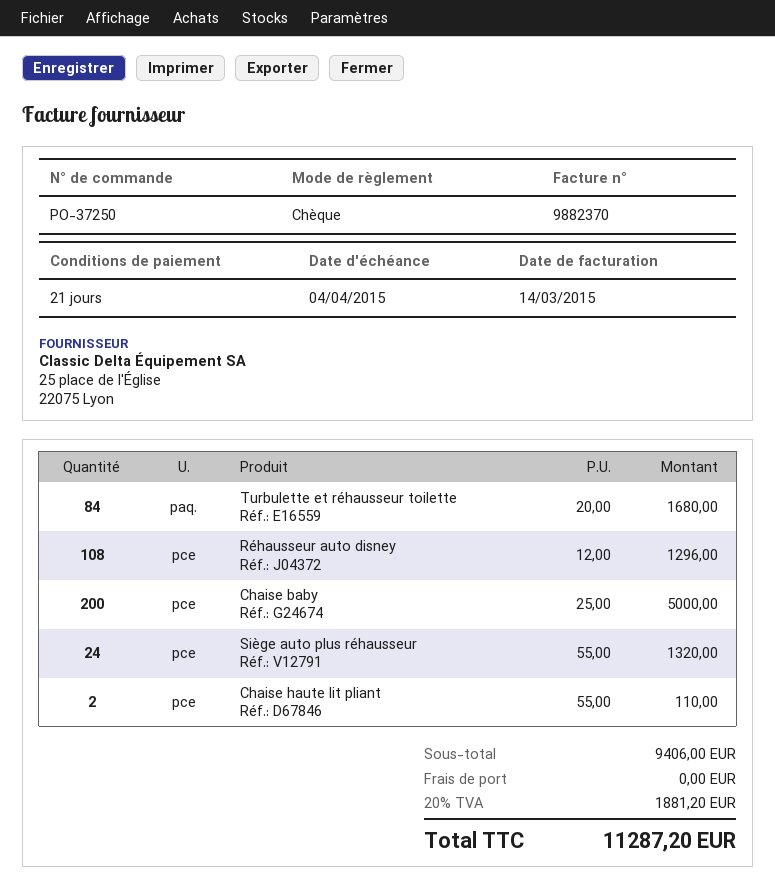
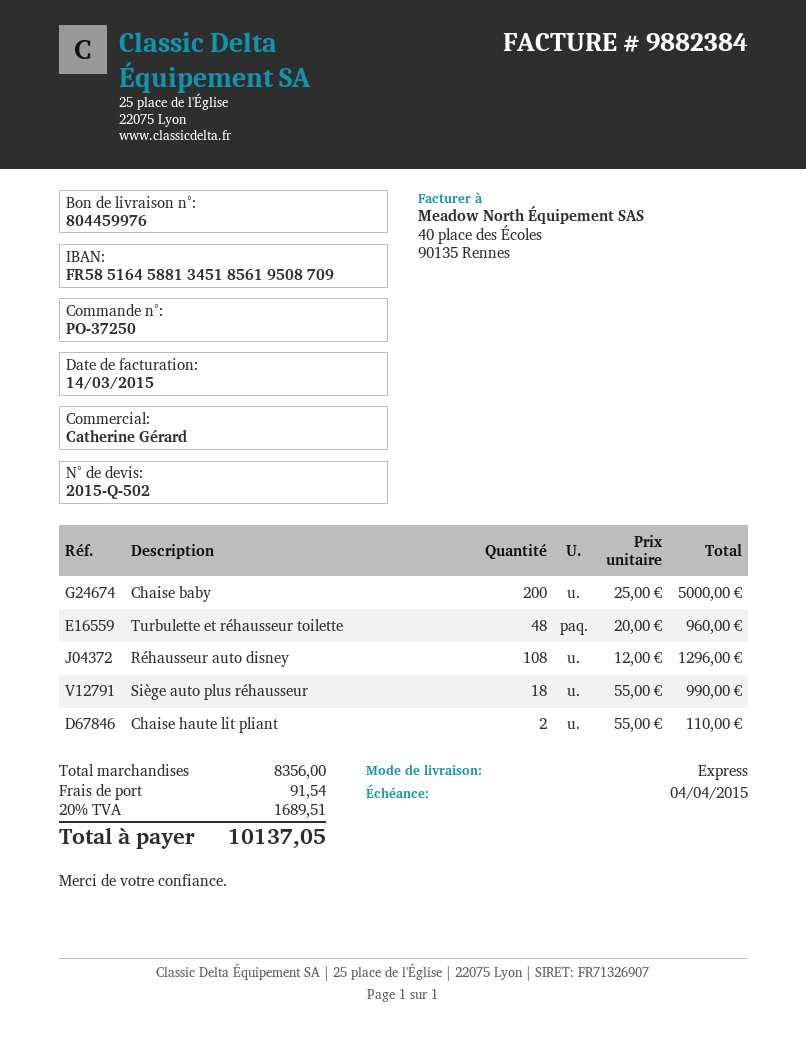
invoice number: 9882370 -> 9882384
Turbulette et réhausseur toilette: 84 x 20.00 = 1680.00 -> 48 x 20.00 = 960.00
Siège auto plus réhausseur: 24 x 55.00 = 1320.00 -> 18 x 55.00 = 990.00
subtotal: 9406.00 -> 8356.00
shipping: 0.00 -> 91.54
tax: 20% = 1881.20 -> 20% = 1689.51
total: 11287.20 -> 10137.05

